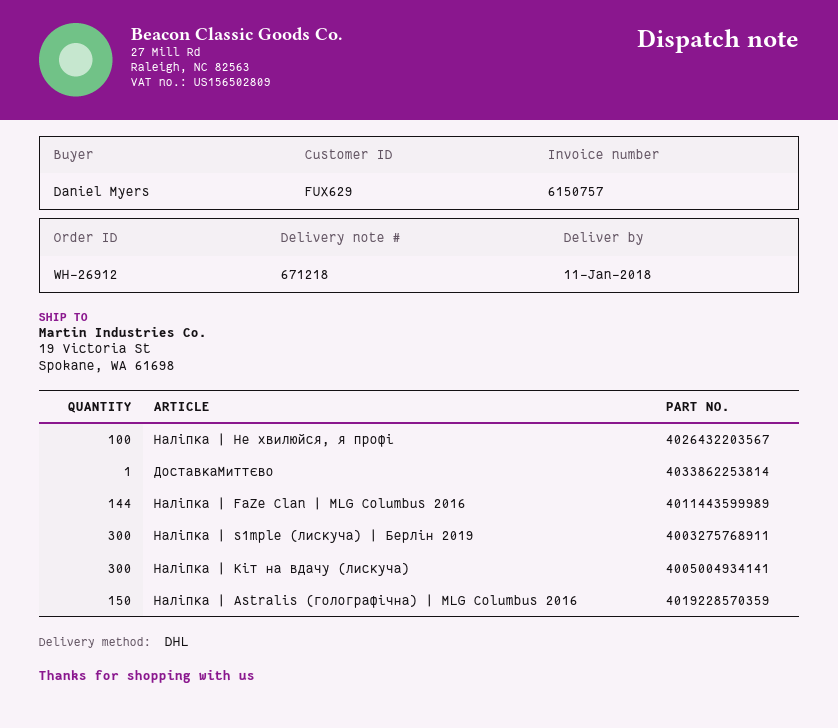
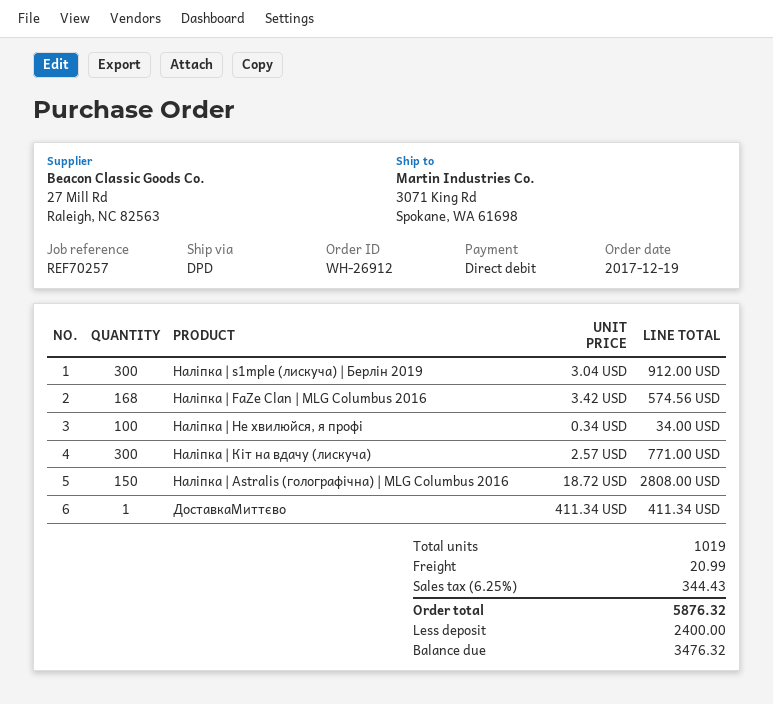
shipping method: DHL -> DPD
ship to: 19 Victoria St, Spokane, WA 61698 -> 3071 King Rd, Spokane, WA 61698
Наліпка | FaZe Clan | MLG Columbus 2016: 144 -> 168

